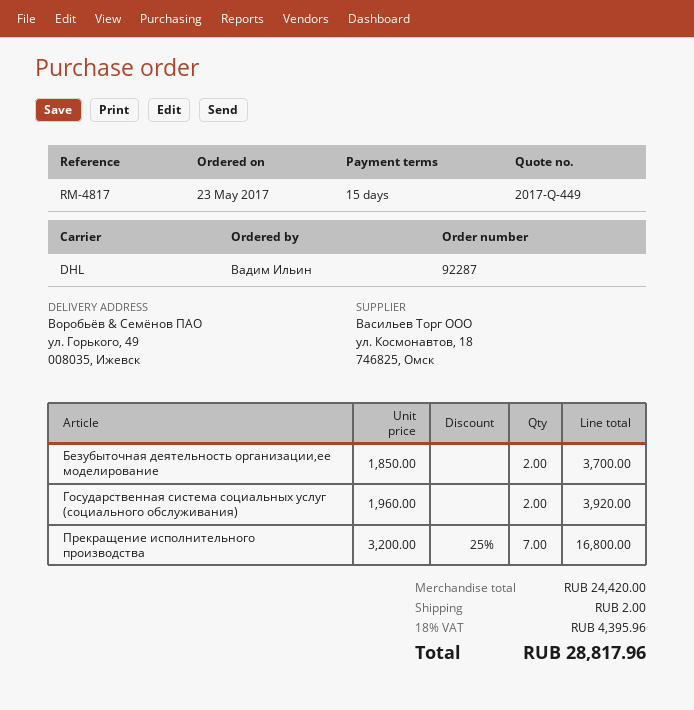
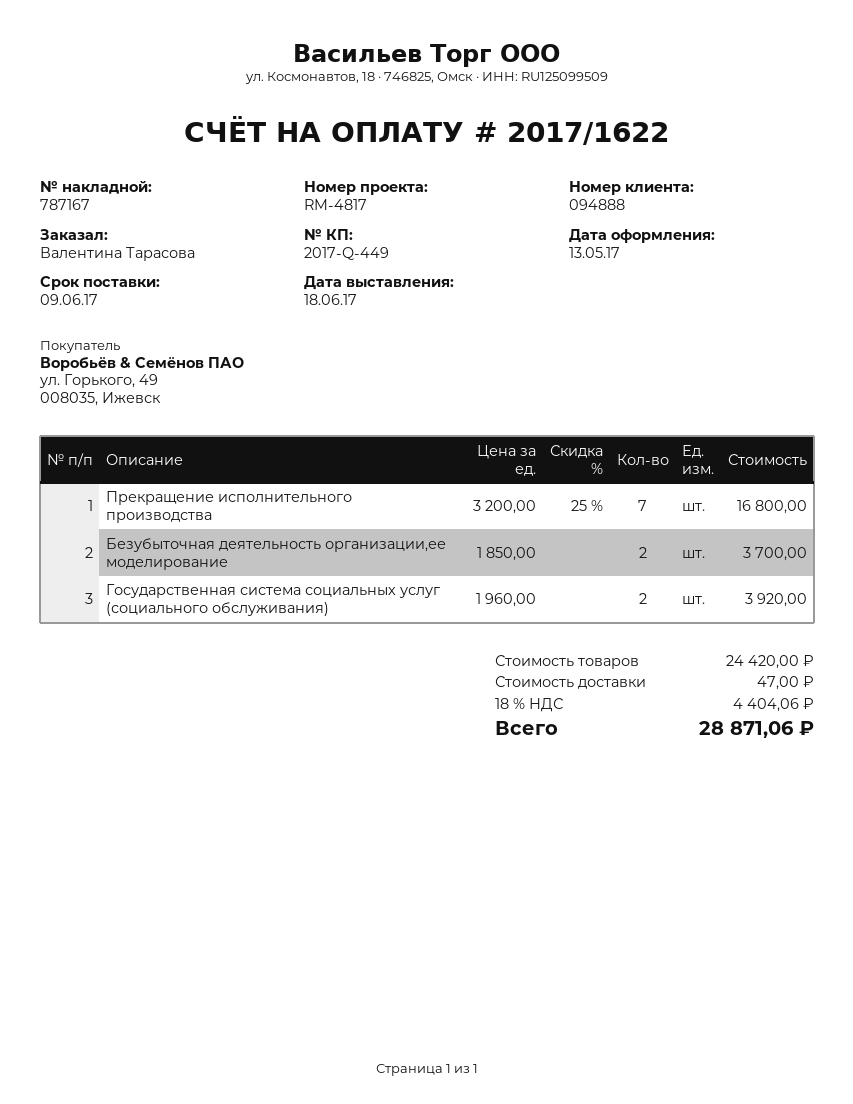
order date: 2017-05-23 -> 2017-05-13
ordered by: Вадим Ильин -> Валентина Тарасова
shipping: 2.00 -> 47.00
tax: 18% = 4395.96 -> 18% = 4404.06
total: 28817.96 -> 28871.06

